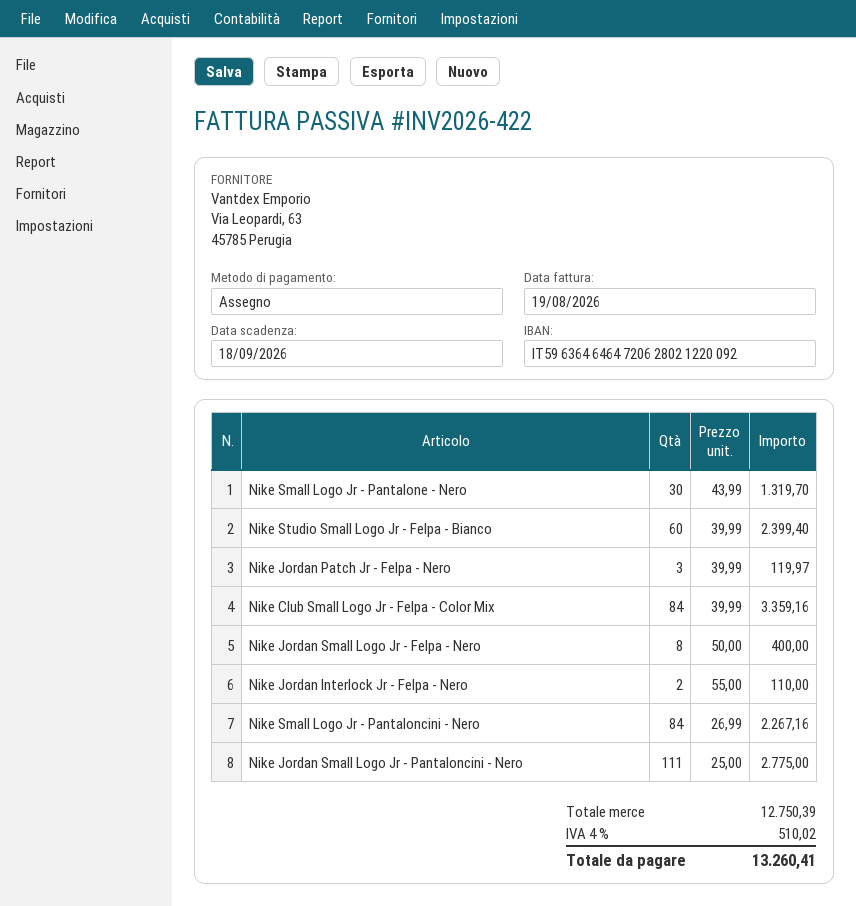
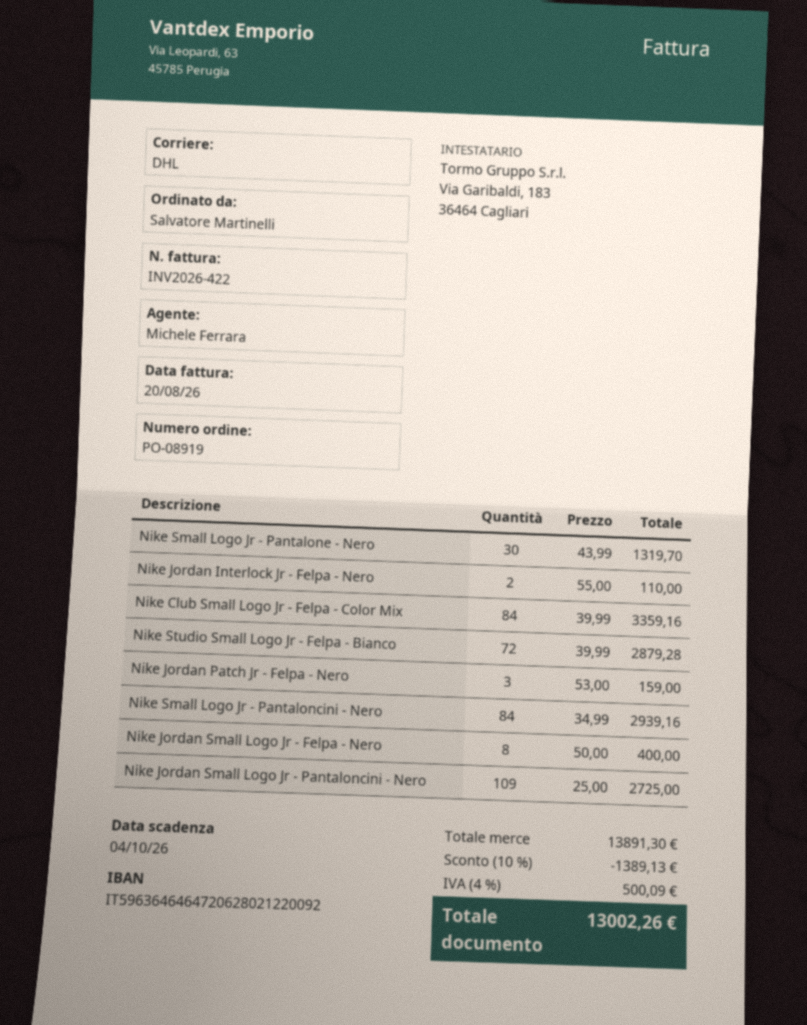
invoice date: 2026-08-19 -> 2026-08-20
due date: 2026-09-18 -> 2026-10-04
Nike Studio Small Logo Jr - Felpa - Bianco: 60 x 39.99 = 2399.40 -> 72 x 39.99 = 2879.28
Nike Jordan Patch Jr - Felpa - Nero: 3 x 39.99 = 119.97 -> 3 x 53.00 = 159.00
Nike Small Logo Jr - Pantaloncini - Nero: 84 x 26.99 = 2267.16 -> 84 x 34.99 = 2939.16
Nike Jordan Small Logo Jr - Pantaloncini - Nero: 111 x 25.00 = 2775.00 -> 109 x 25.00 = 2725.00
subtotal: 12750.39 -> 13891.30
discount: none -> 10% = 1389.13
tax: 4% = 510.02 -> 4% = 500.09
total: 13260.41 -> 13002.26

